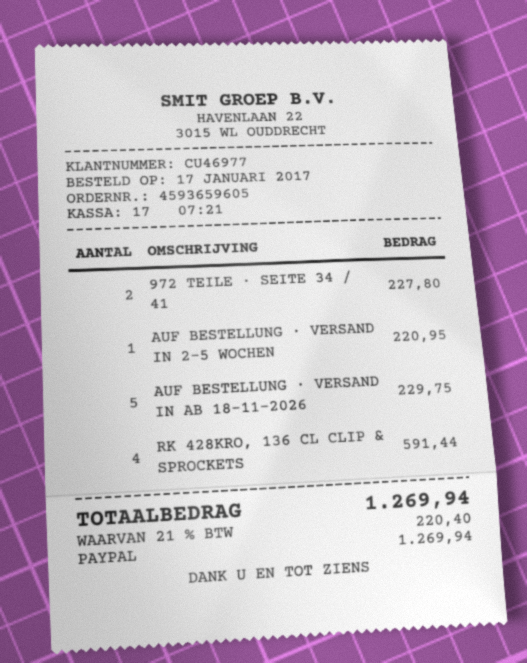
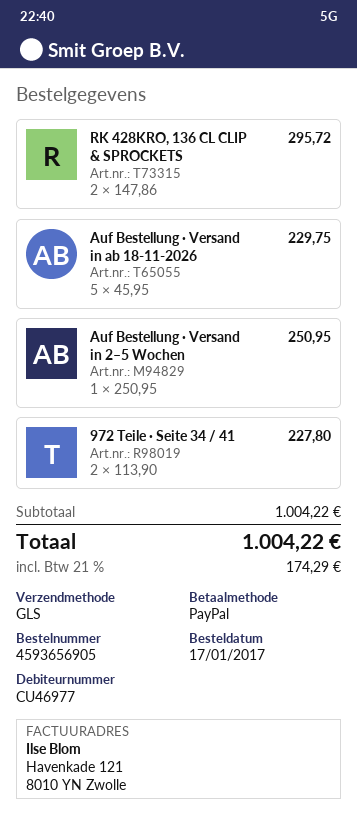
order number: 4593659605 -> 4593656905
AUF BESTELLUNG · VERSAND IN 2–5 WOCHEN: 1 for 220.95 -> 1 for 250.95
RK 428KRO, 136 CL CLIP & SPROCKETS: 4 for 591.44 -> 2 for 295.72
tax: 21% = 220.40 -> 21% = 174.29
total: 1269.94 -> 1004.22

